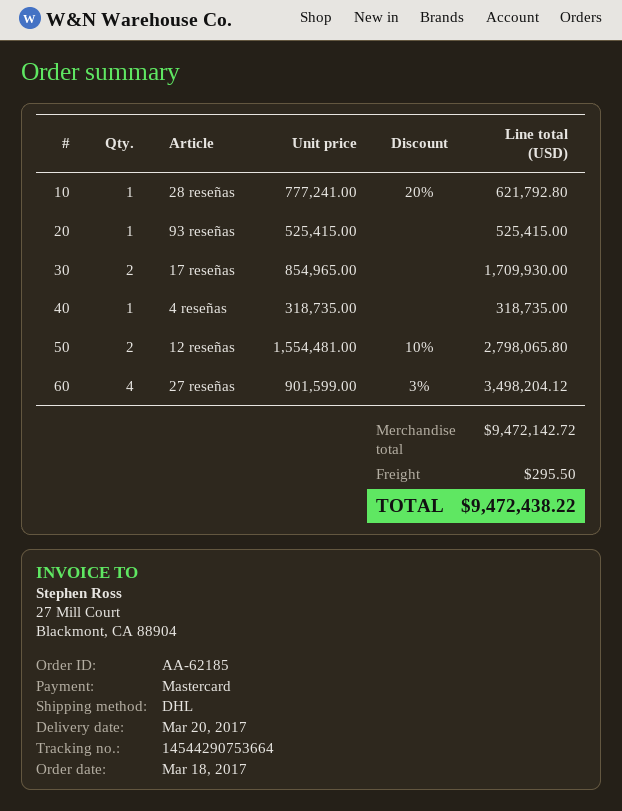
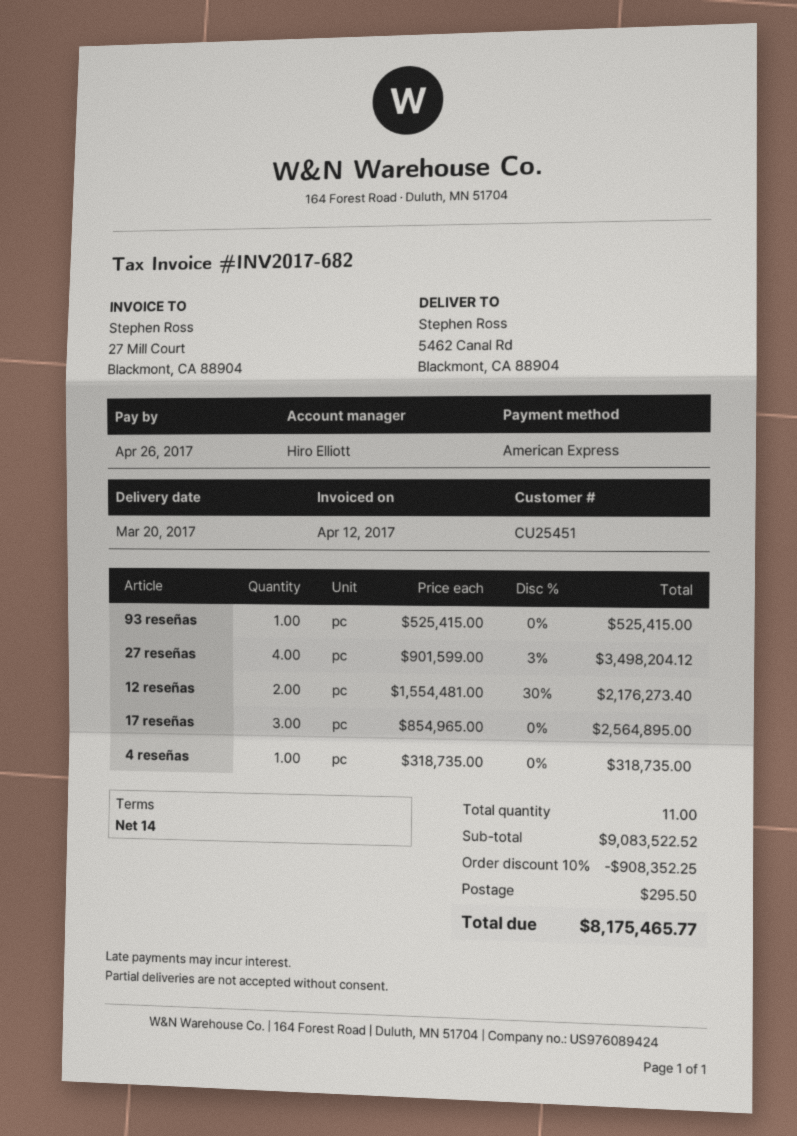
payment method: Mastercard -> American Express
28 reseñas: 1 x 777241.00 - 20% = 621792.80 -> none
17 reseñas: 2 x 854965.00 = 1709930.00 -> 3 x 854965.00 = 2564895.00
12 reseñas: 2 x 1554481.00 - 10% = 2798065.80 -> 2 x 1554481.00 - 30% = 2176273.40
subtotal: 9472142.72 -> 9083522.52
discount: none -> 10% = 908352.25
total: 9472438.22 -> 8175465.77

